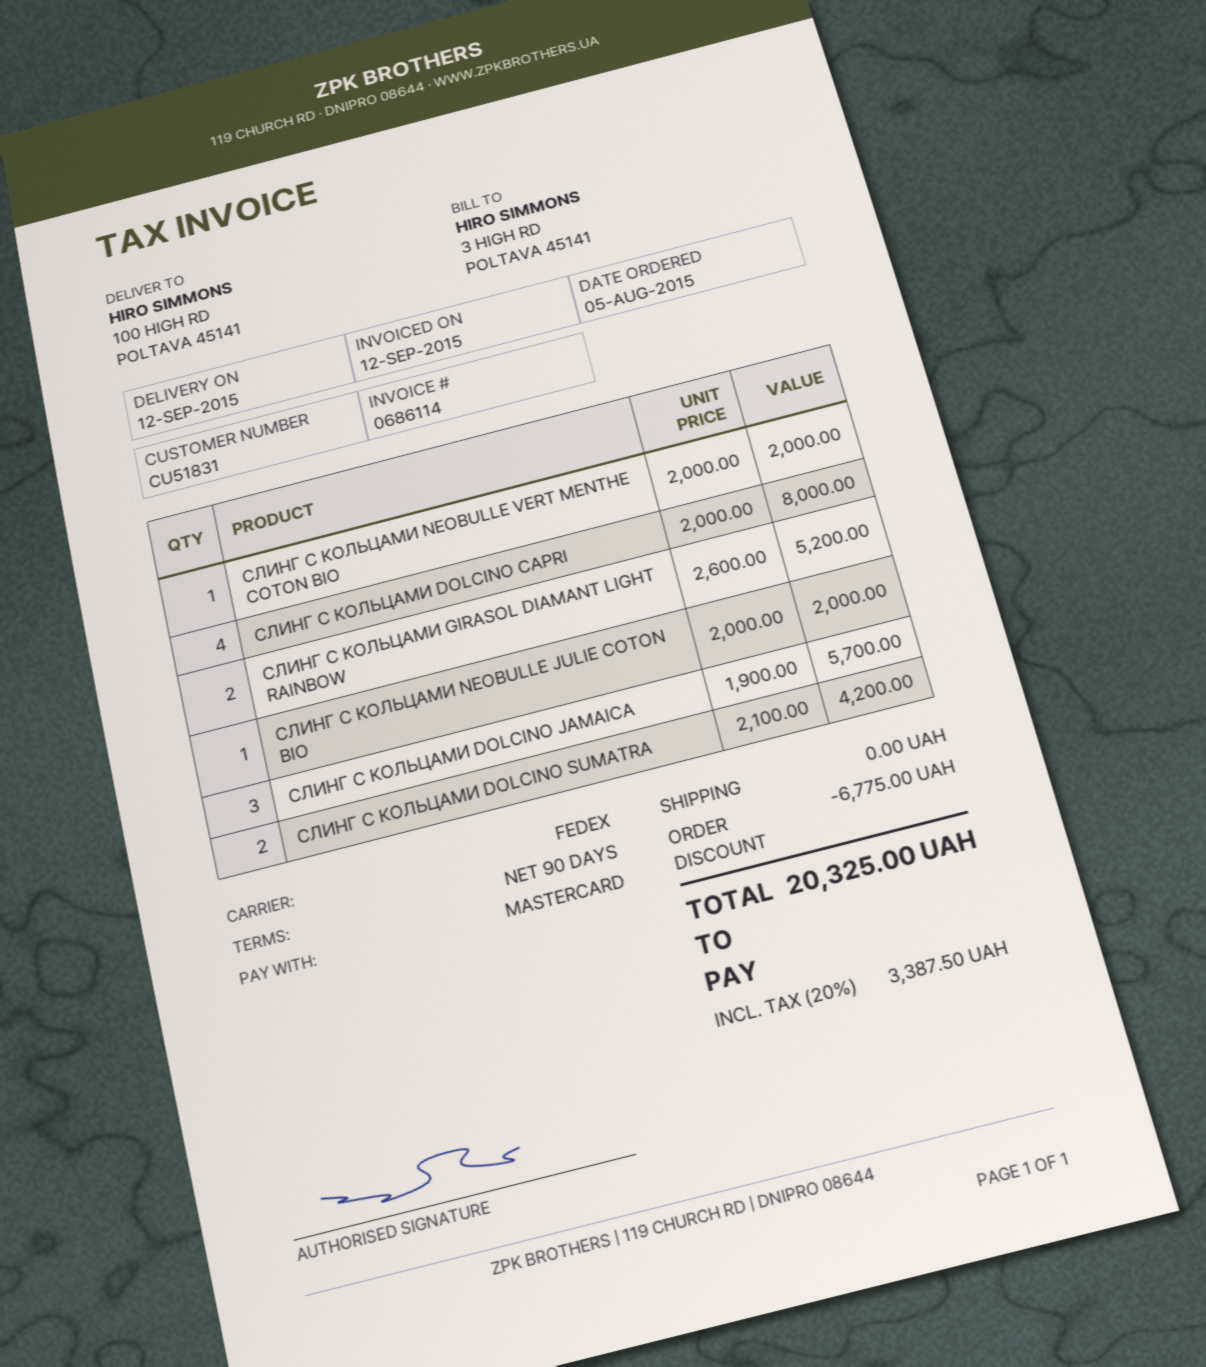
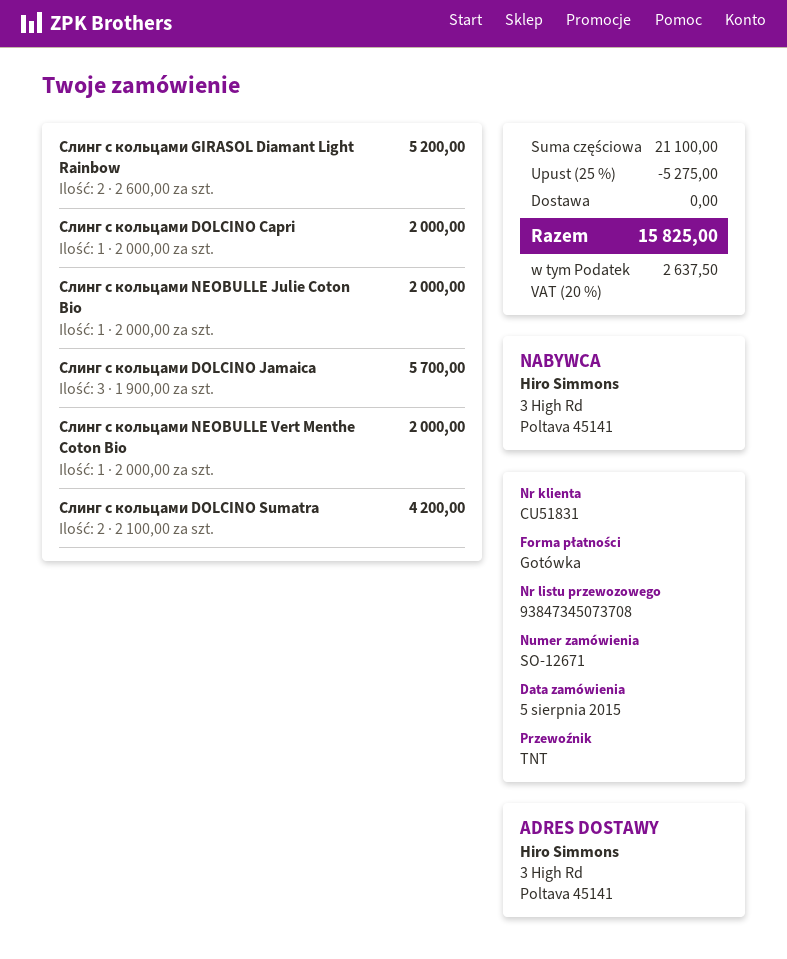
payment method: Mastercard -> cash
shipping method: FedEx -> TNT
ship to: 100 HIGH RD, POLTAVA 45141 -> 3 High Rd, Poltava 45141
СЛИНГ С КОЛЬЦАМИ DOLCINO CAPRI: 4 x 2000.00 = 8000.00 -> 1 x 2000.00 = 2000.00
discount: 6775.00 -> 5275.00
tax: 20% = 3387.50 -> 20% = 2637.50
total: 20325.00 -> 15825.00

